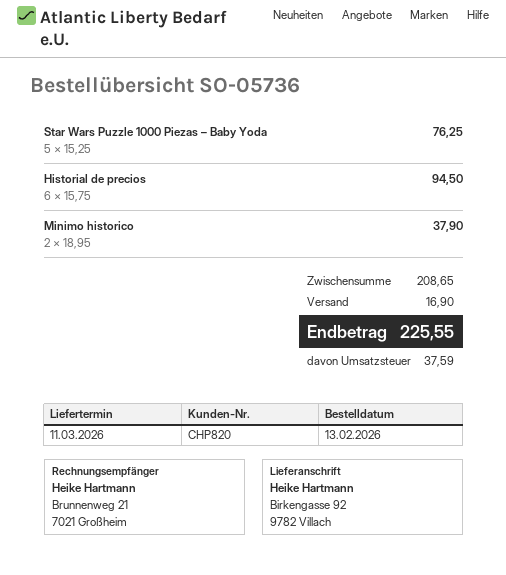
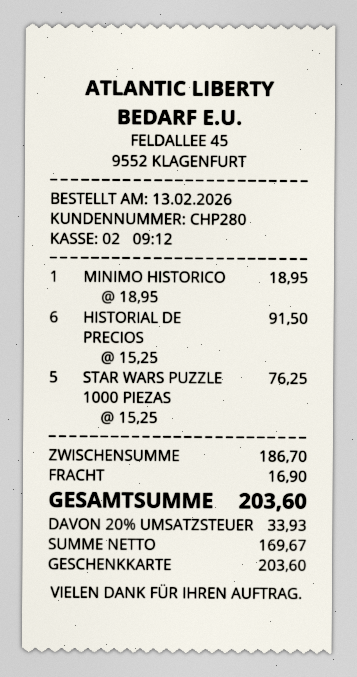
customer number: CHP820 -> CHP280
Historial de precios: 6 x 15.75 = 94.50 -> 6 x 15.25 = 91.50
Minimo historico: 2 x 18.95 = 37.90 -> 1 x 18.95 = 18.95
subtotal: 208.65 -> 186.70
tax: 37.59 -> 33.93
total: 225.55 -> 203.60

